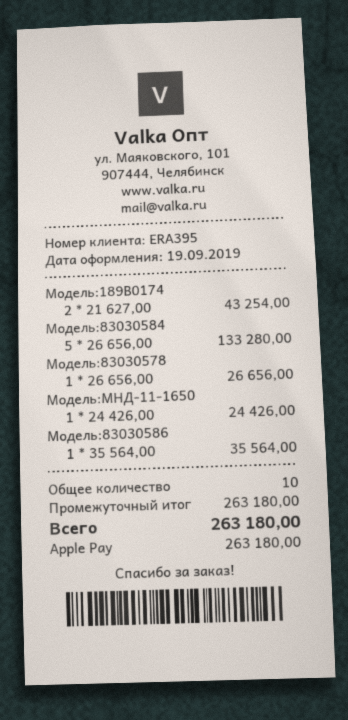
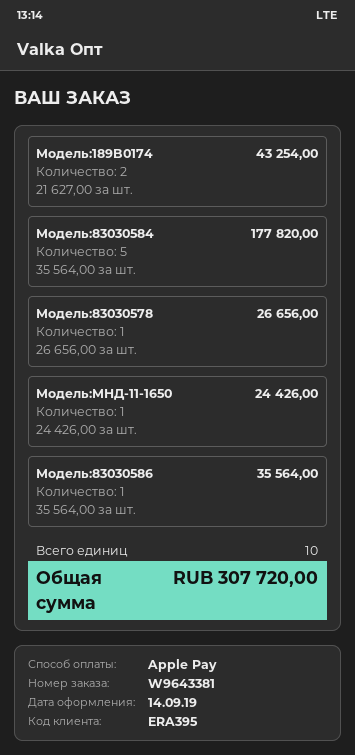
order date: 2019-09-19 -> 2019-09-14
Модель:83030584: 5 x 26656.00 = 133280.00 -> 5 x 35564.00 = 177820.00
total: 263180.00 -> 307720.00

